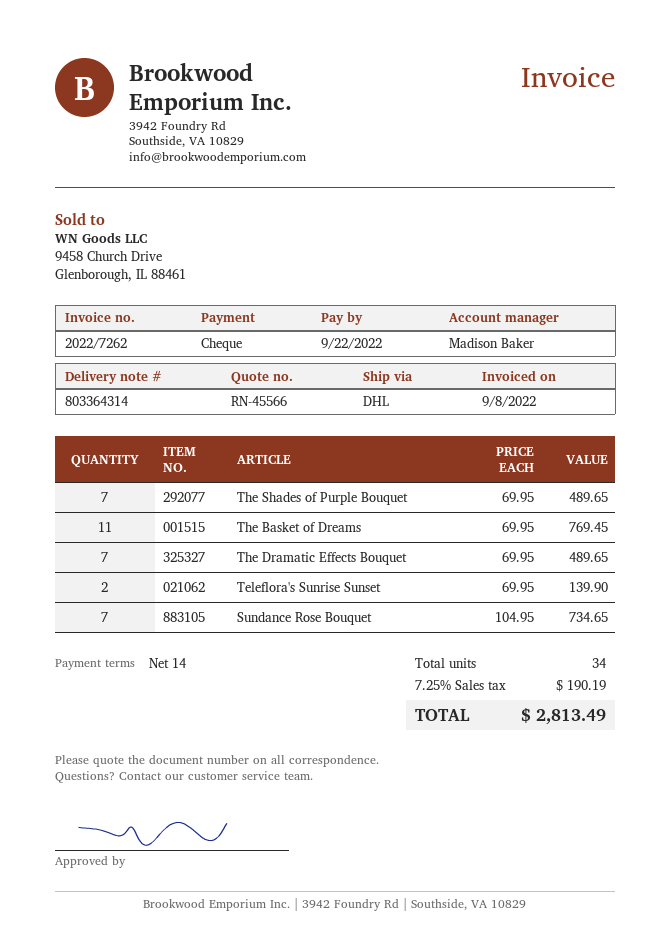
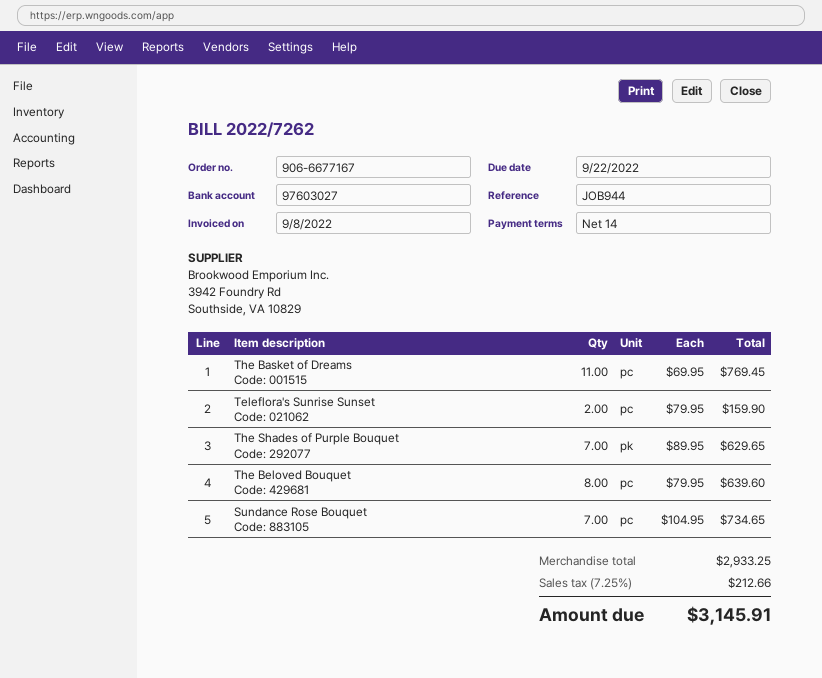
The Shades of Purple Bouquet: 7 x 69.95 = 489.65 -> 7 x 89.95 = 629.65
The Dramatic Effects Bouquet: 7 x 69.95 = 489.65 -> none
Teleflora's Sunrise Sunset: 2 x 69.95 = 139.90 -> 2 x 79.95 = 159.90
The Beloved Bouquet: none -> 8 x 79.95 = 639.60
tax: 7.25% = 190.19 -> 7.25% = 212.66
total: 2813.49 -> 3145.91

